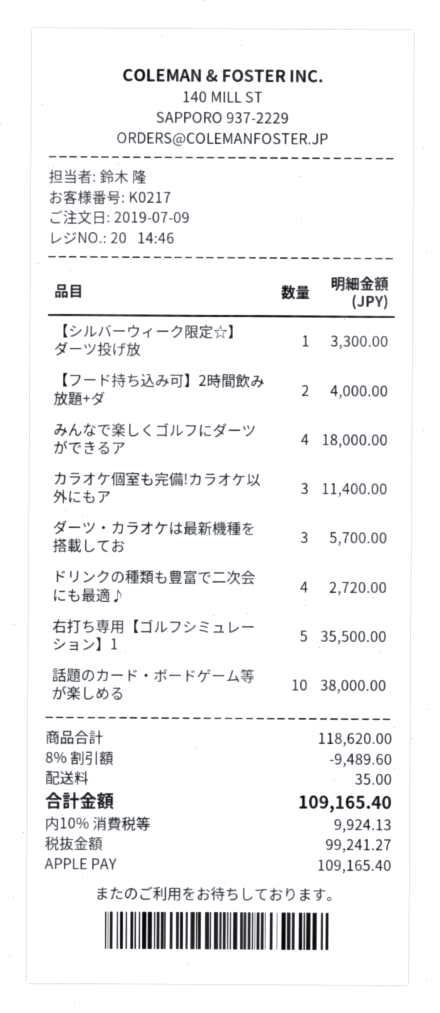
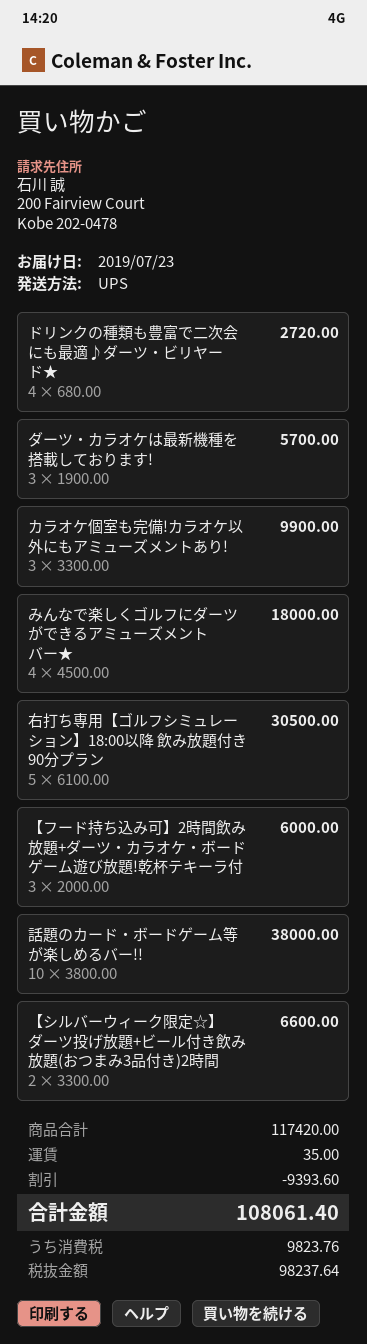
【シルバーウィーク限定☆】ダーツ投げ放: 1 for 3300.00 -> 2 for 6600.00
【フード持ち込み可】2時間飲み放題+ダ: 2 for 4000.00 -> 3 for 6000.00
カラオケ個室も完備!カラオケ以外にもア: 3 for 11400.00 -> 3 for 9900.00
右打ち専用【ゴルフシミュレーション】1: 5 for 35500.00 -> 5 for 30500.00
subtotal: 118620.00 -> 117420.00
discount: 9489.60 -> 9393.60
net: 99241.27 -> 98237.64
tax: 9924.13 -> 9823.76
total: 109165.40 -> 108061.40

